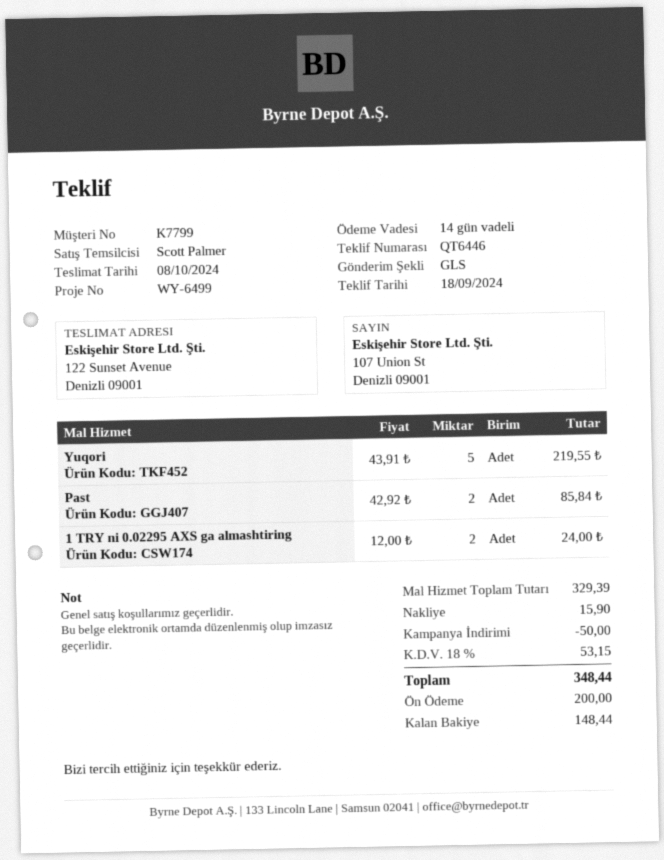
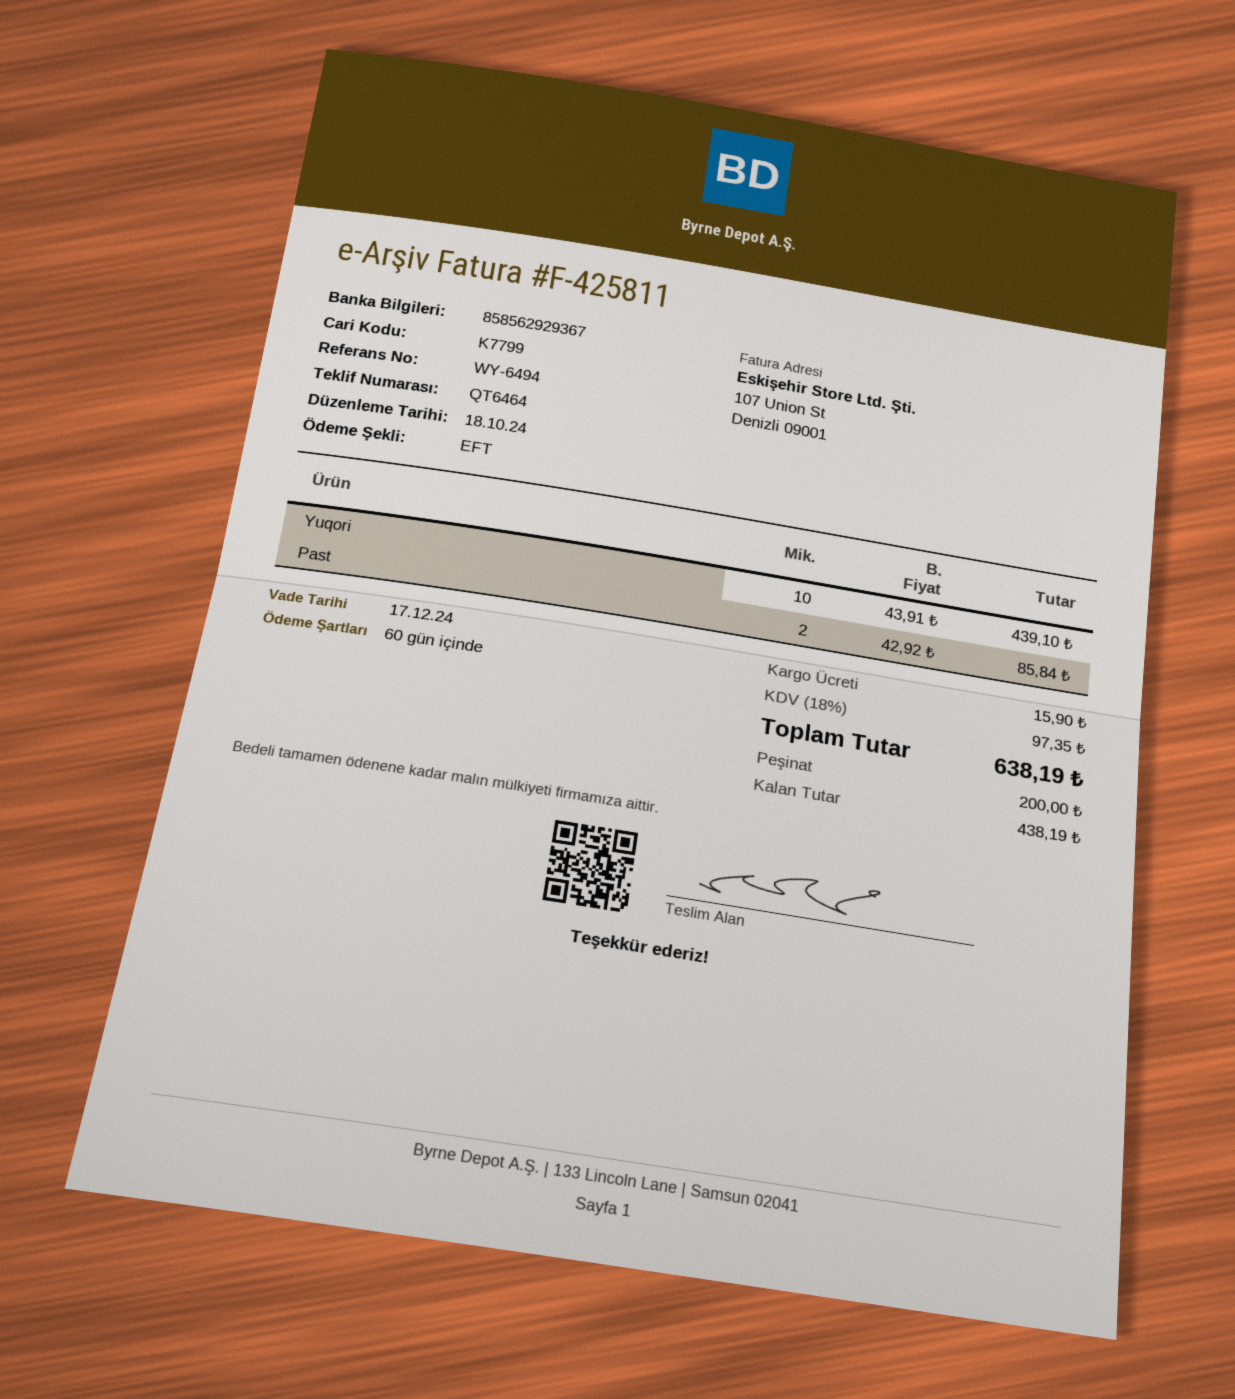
quote number: QT6446 -> QT6464
payment terms: 14 days -> 60 days
reference: WY-6499 -> WY-6494
Yuqori: 5 x 43.91 = 219.55 -> 10 x 43.91 = 439.10
1 TRY ni 0.02295 AXS ga almashtiring: 2 x 12.00 = 24.00 -> none
discount: 50.00 -> none
tax: 18% = 53.15 -> 18% = 97.35
total: 348.44 -> 638.19
balance: 148.44 -> 438.19

